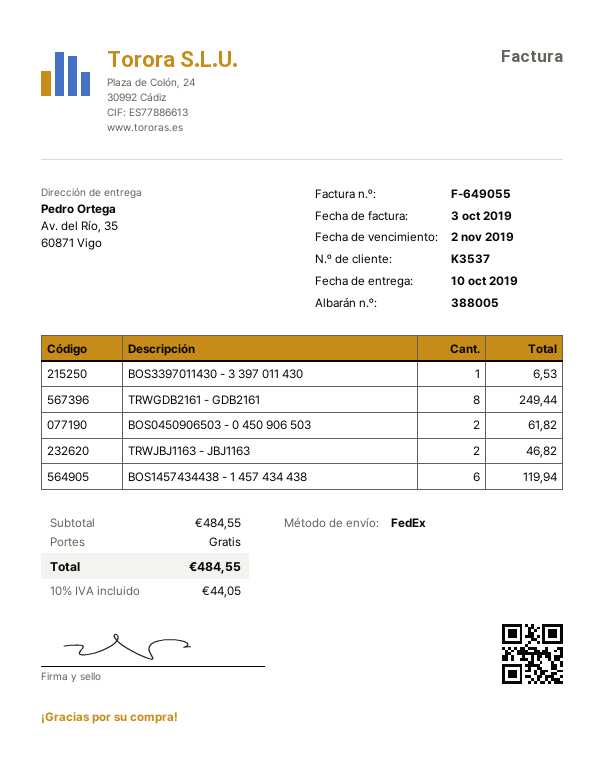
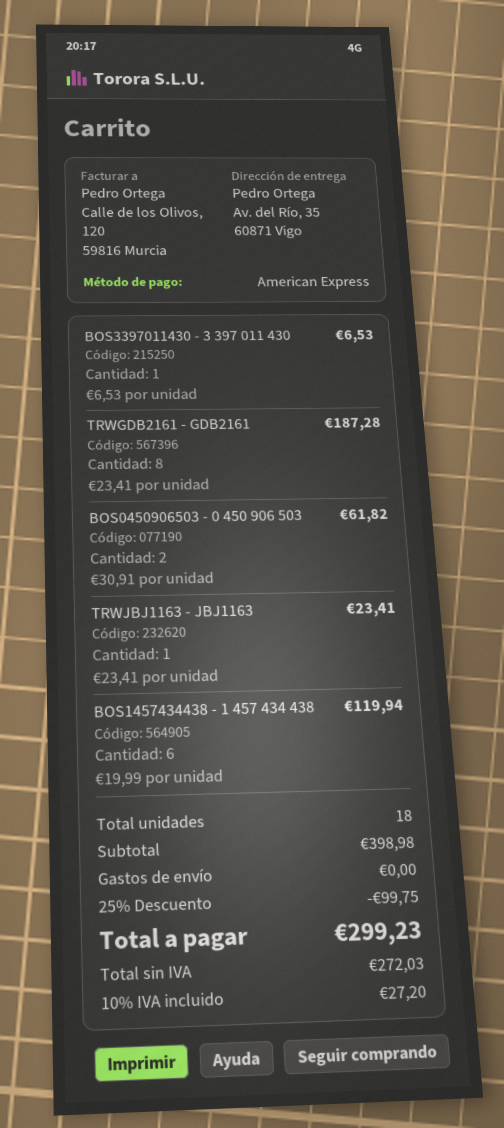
TRWGDB2161 - GDB2161: 8 for 249.44 -> 8 for 187.28
TRWJBJ1163 - JBJ1163: 2 for 46.82 -> 1 for 23.41
subtotal: 484.55 -> 398.98
discount: none -> 25% = 99.75
tax: 10% = 44.05 -> 10% = 27.20
total: 484.55 -> 299.23

